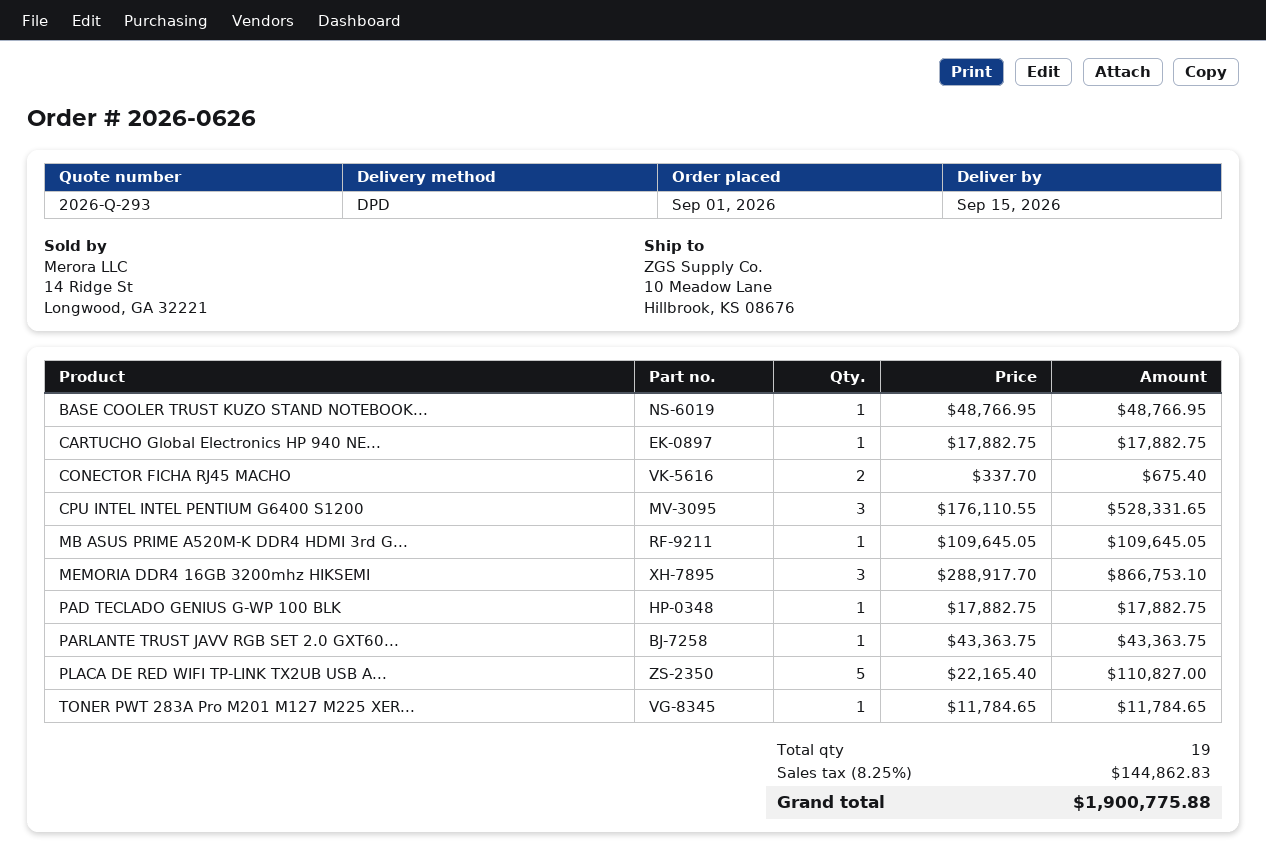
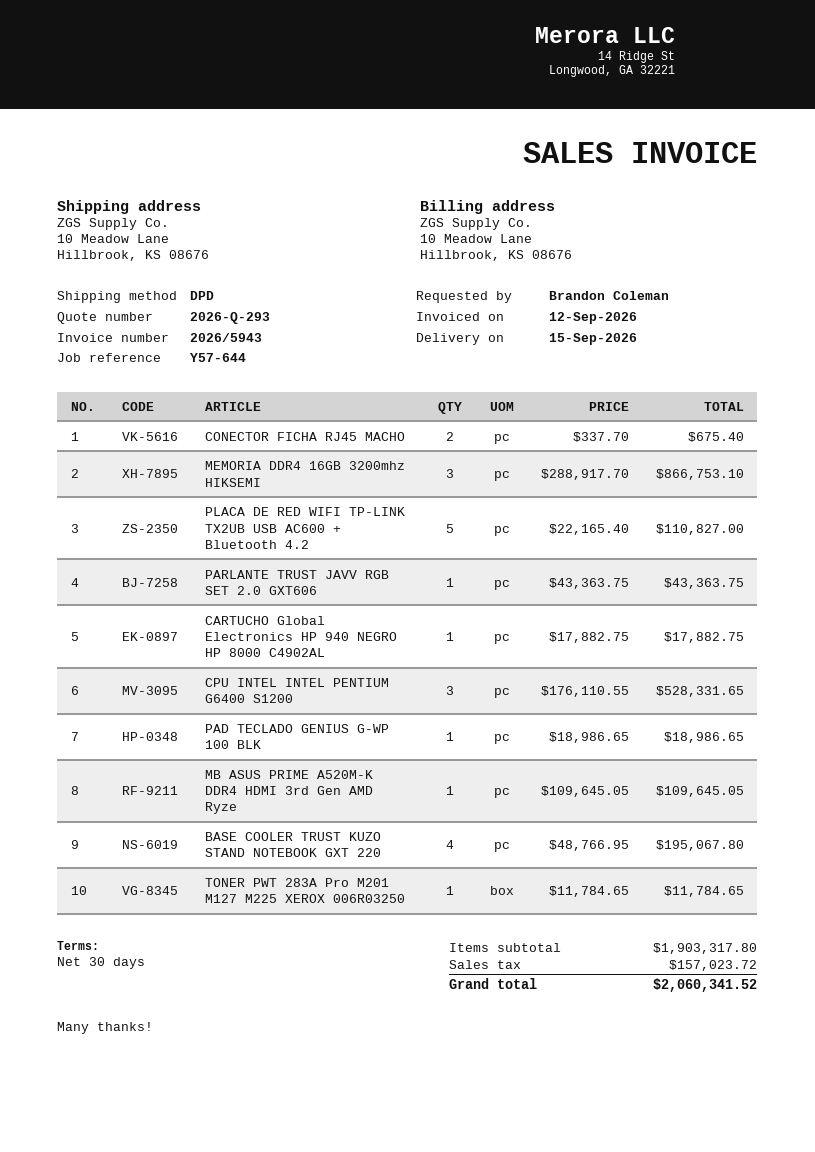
BASE COOLER TRUST KUZO STAND NOTEBOOK...: 1 x 48766.95 = 48766.95 -> 4 x 48766.95 = 195067.80
PAD TECLADO GENIUS G-WP 100 BLK: 1 x 17882.75 = 17882.75 -> 1 x 18986.65 = 18986.65
tax: 144862.83 -> 157023.72
total: 1900775.88 -> 2060341.52

